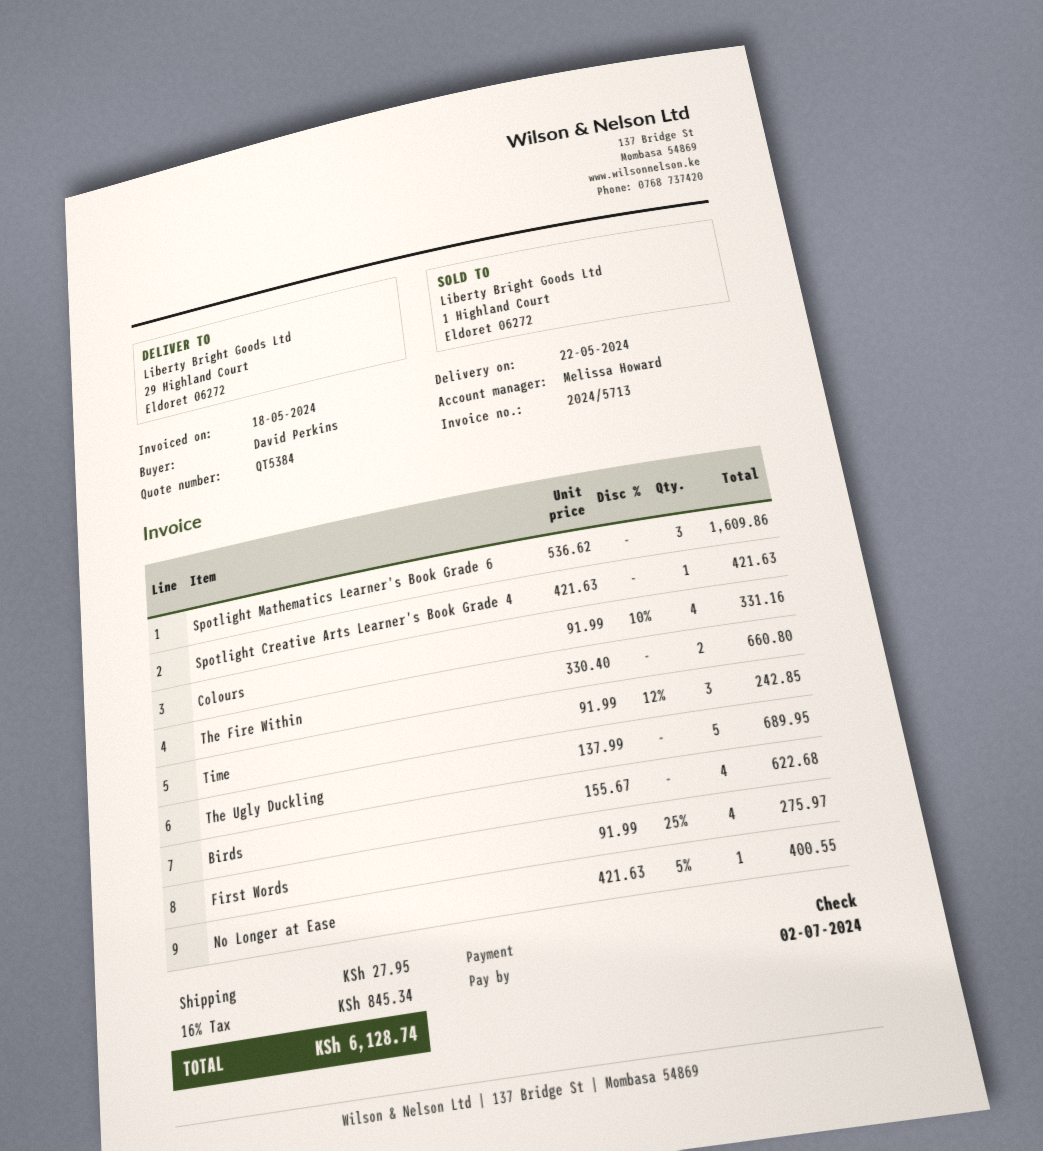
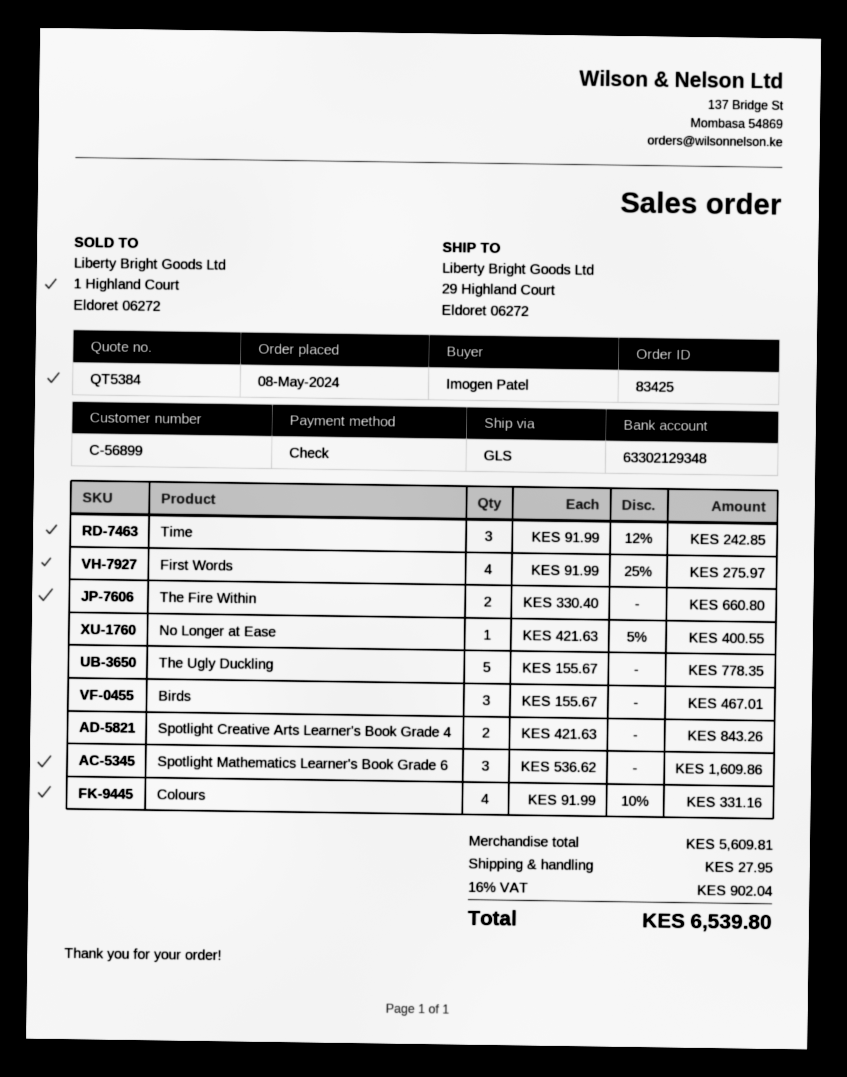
ordered by: David Perkins -> Imogen Patel
Spotlight Creative Arts Learner's Book Grade 4: 1 x 421.63 = 421.63 -> 2 x 421.63 = 843.26
The Ugly Duckling: 5 x 137.99 = 689.95 -> 5 x 155.67 = 778.35
Birds: 4 x 155.67 = 622.68 -> 3 x 155.67 = 467.01
tax: 16% = 845.34 -> 16% = 902.04
total: 6128.74 -> 6539.80

